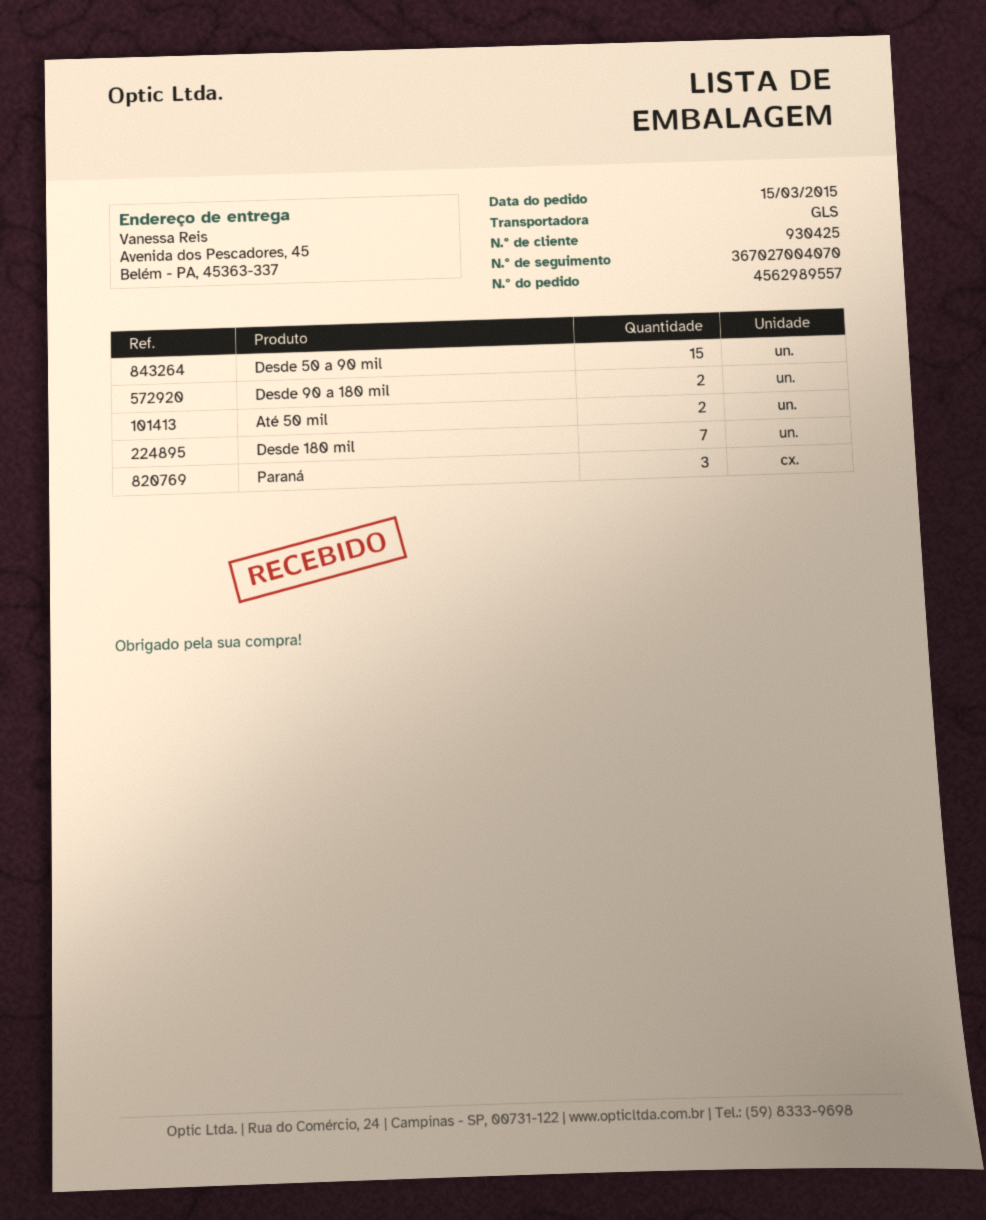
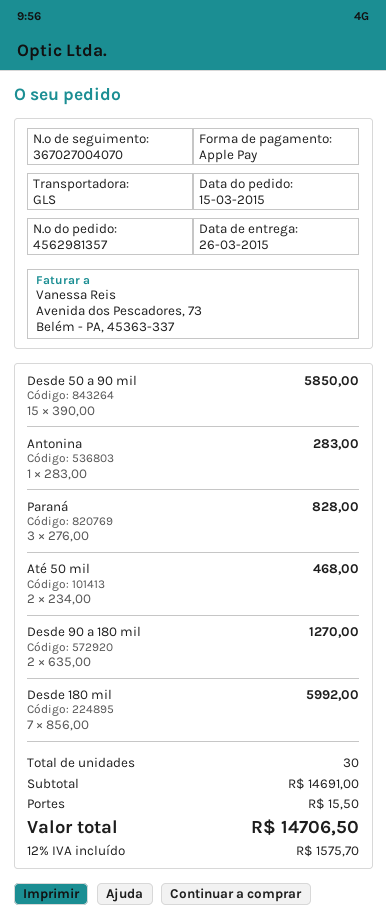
order number: 4562989557 -> 4562981357
Antonina: none -> 1

